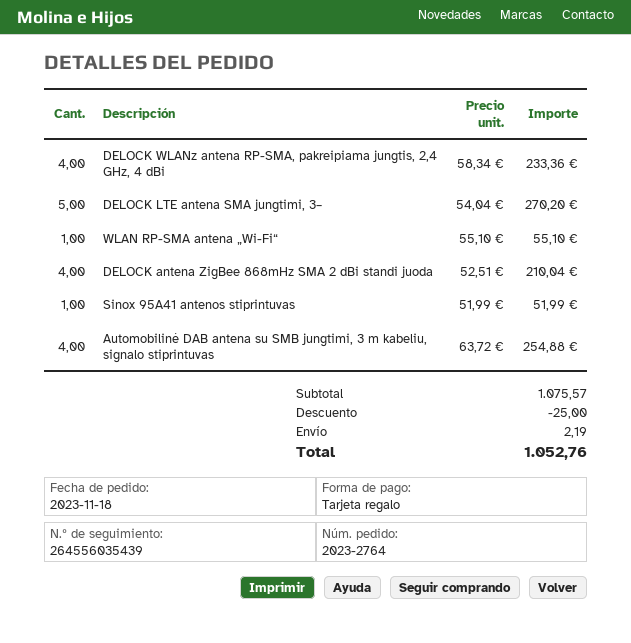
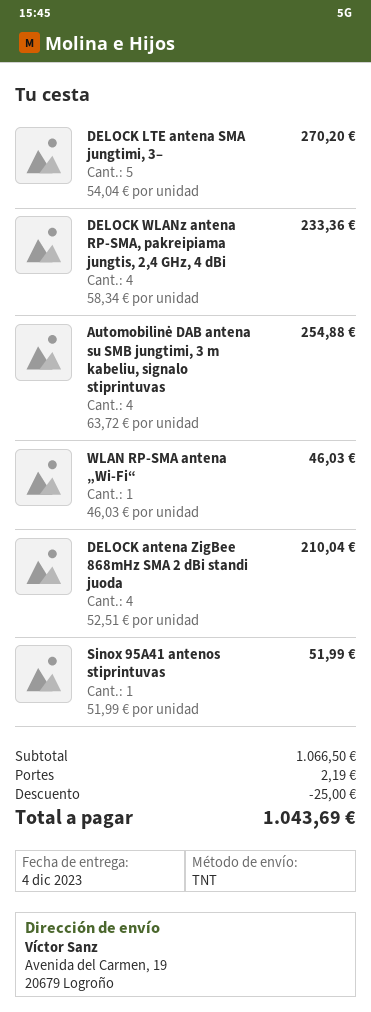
WLAN RP-SMA antena „Wi-Fi“: 1 x 55.10 = 55.10 -> 1 x 46.03 = 46.03
subtotal: 1075.57 -> 1066.50
total: 1052.76 -> 1043.69

